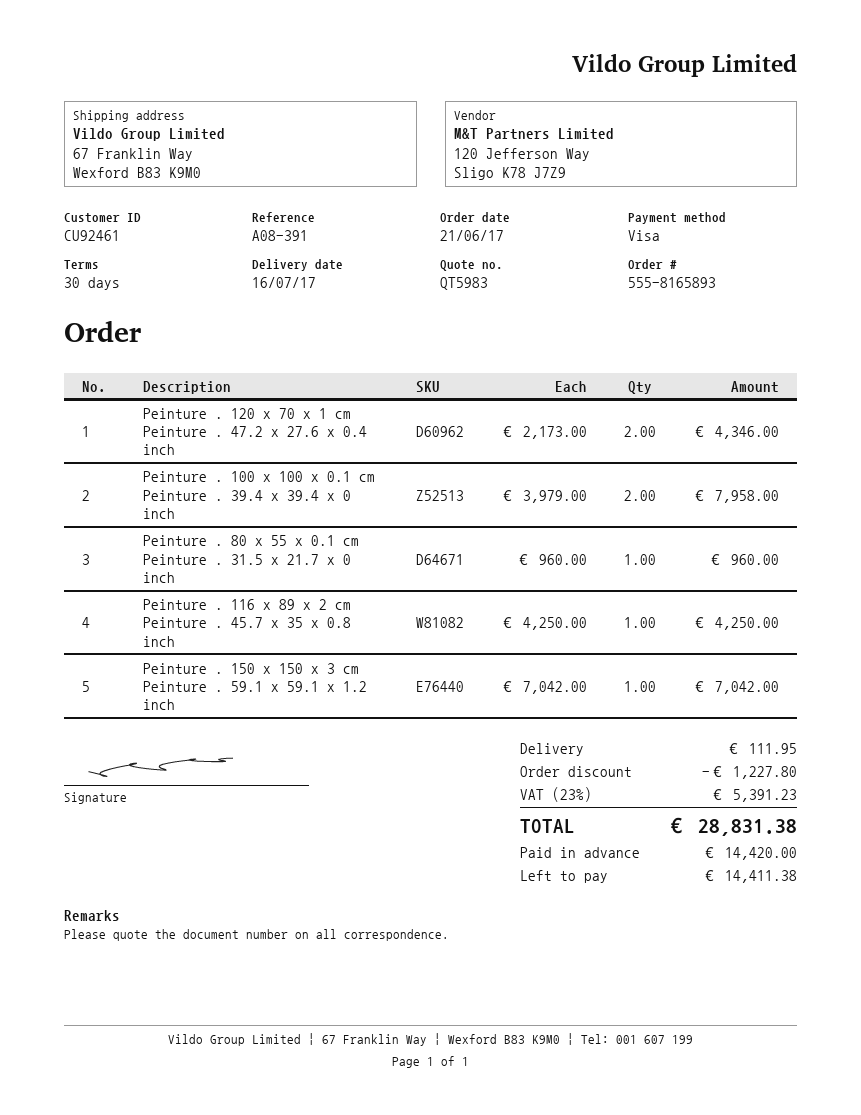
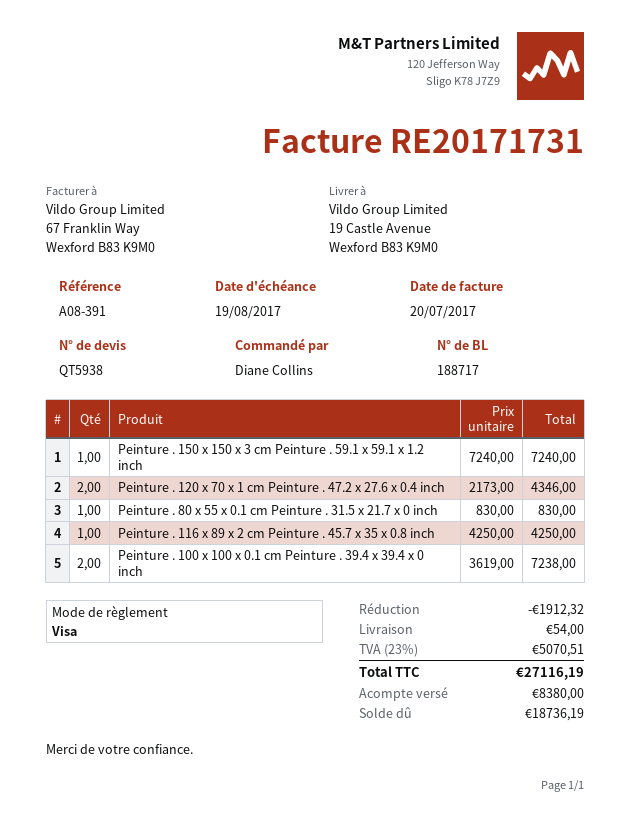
quote number: QT5983 -> QT5938
ship to: 67 Franklin Way, Wexford B83 K9M0 -> 19 Castle Avenue, Wexford B83 K9M0
Peinture . 100 x 100 x 0.1 cm Peinture . 39.4 x 39.4 x 0 inch: 2 x 3979.00 = 7958.00 -> 2 x 3619.00 = 7238.00
Peinture . 80 x 55 x 0.1 cm Peinture . 31.5 x 21.7 x 0 inch: 1 x 960.00 = 960.00 -> 1 x 830.00 = 830.00
Peinture . 150 x 150 x 3 cm Peinture . 59.1 x 59.1 x 1.2 inch: 1 x 7042.00 = 7042.00 -> 1 x 7240.00 = 7240.00
discount: 1227.80 -> 1912.32
shipping: 111.95 -> 54.00
tax: 23% = 5391.23 -> 23% = 5070.51
total: 28831.38 -> 27116.19
deposit: 14420.00 -> 8380.00
balance: 14411.38 -> 18736.19

